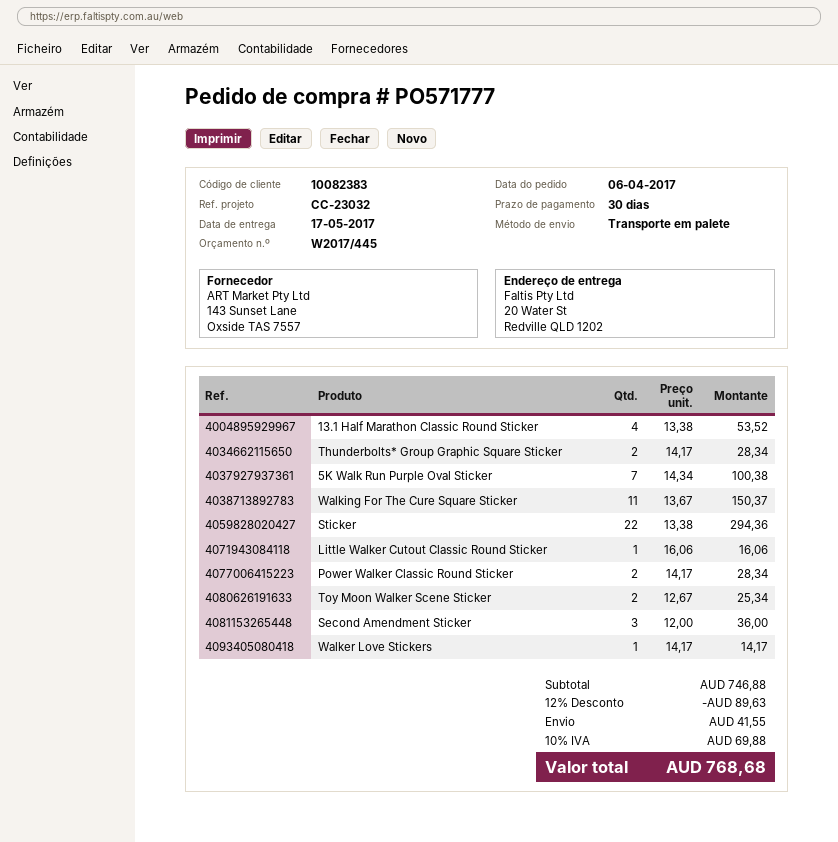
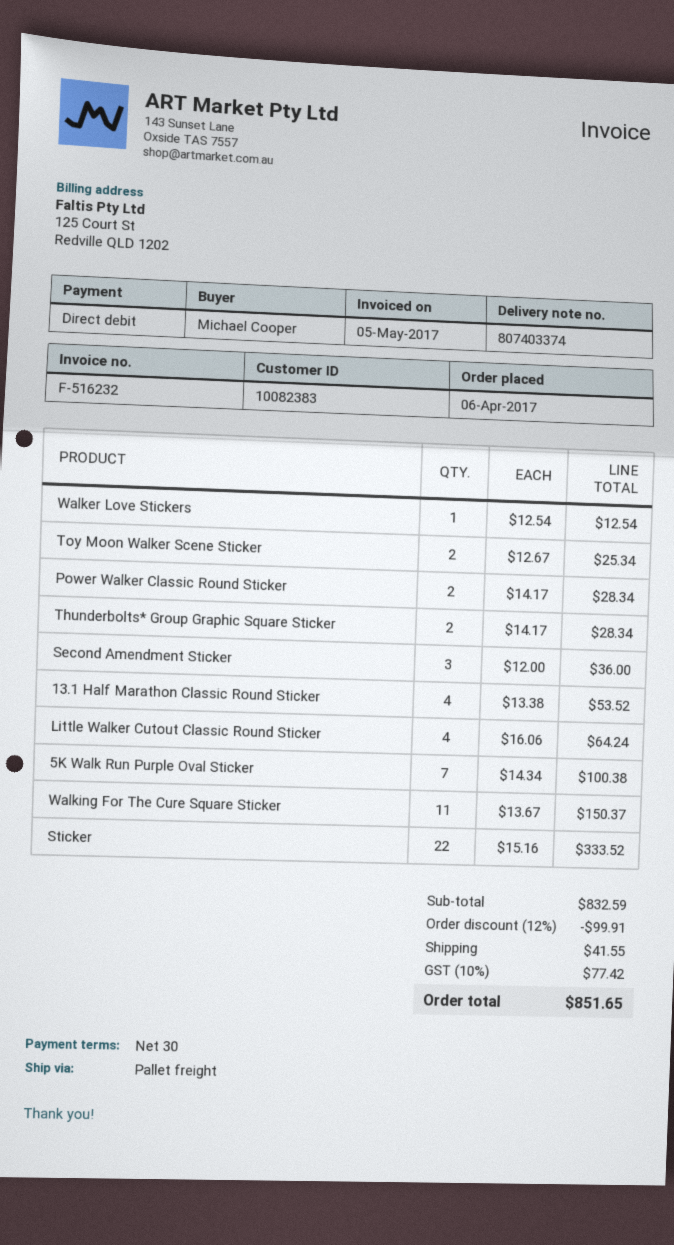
Sticker: 22 x 13.38 = 294.36 -> 22 x 15.16 = 333.52
Little Walker Cutout Classic Round Sticker: 1 x 16.06 = 16.06 -> 4 x 16.06 = 64.24
Walker Love Stickers: 1 x 14.17 = 14.17 -> 1 x 12.54 = 12.54
subtotal: 746.88 -> 832.59
discount: 12% = 89.63 -> 12% = 99.91
tax: 10% = 69.88 -> 10% = 77.42
total: 768.68 -> 851.65

